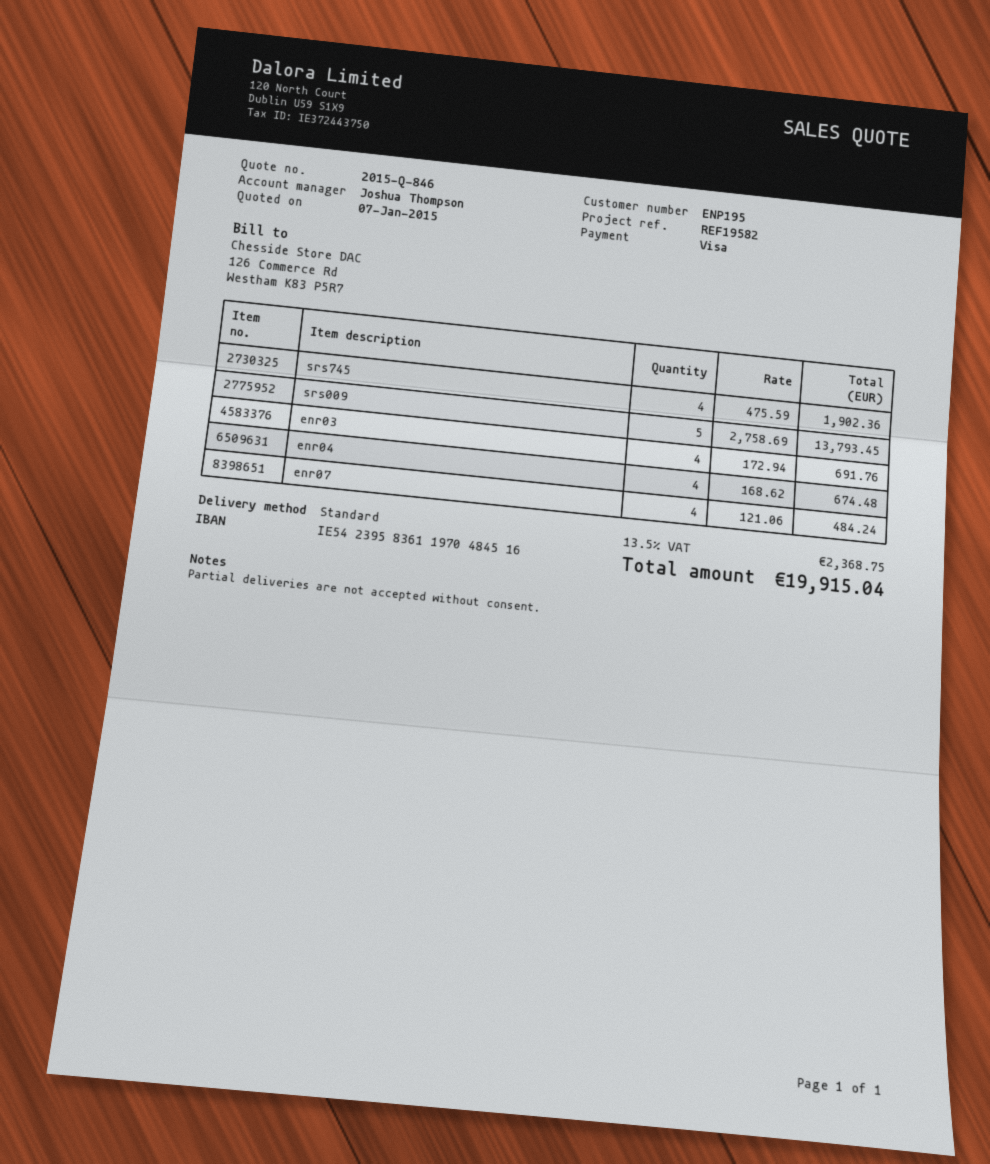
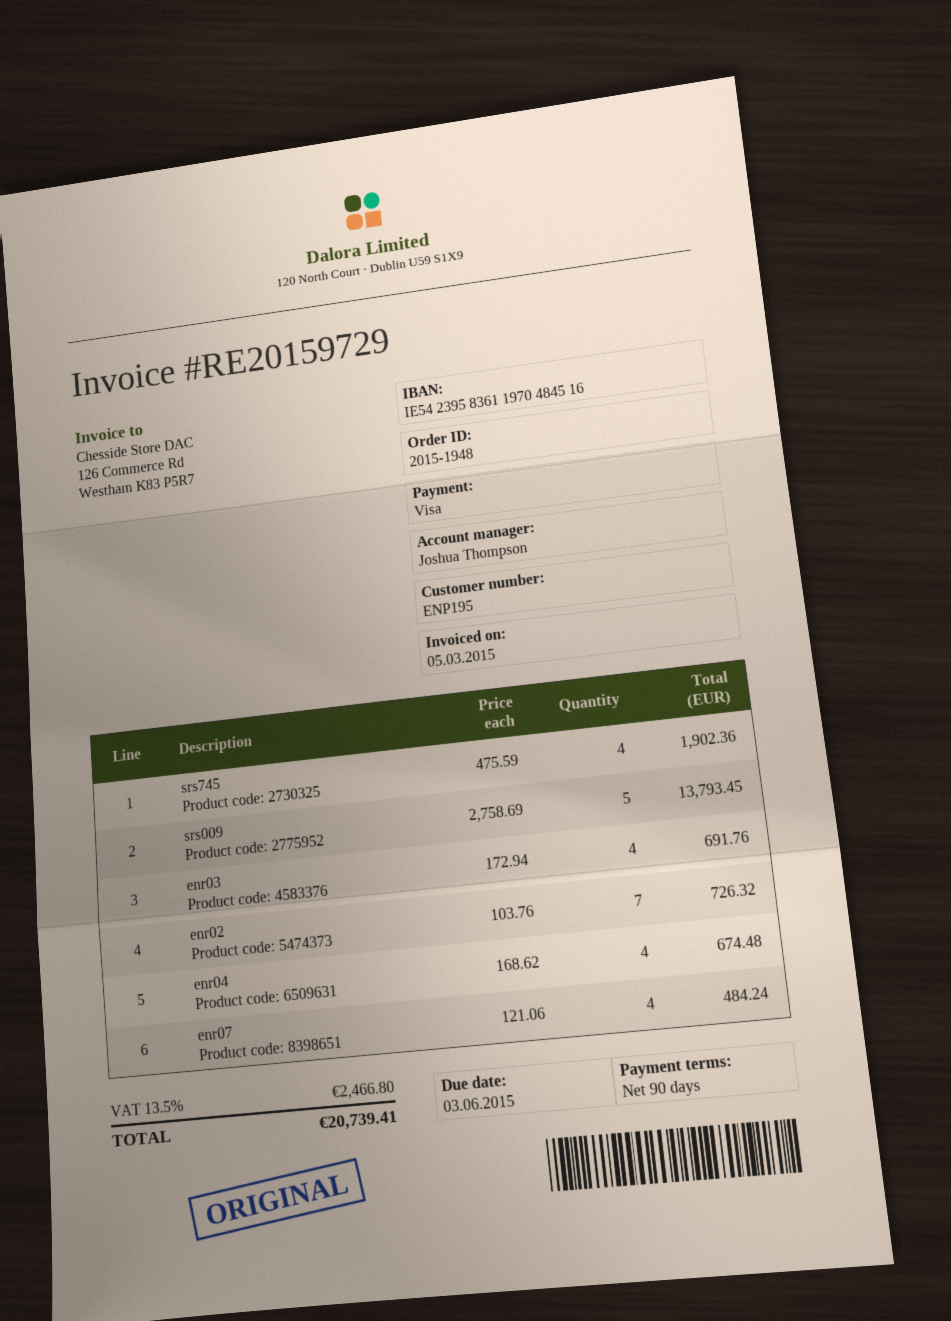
enr02: none -> 7 x 103.76 = 726.32
tax: 13.5% = 2368.75 -> 13.5% = 2466.80
total: 19915.04 -> 20739.41

